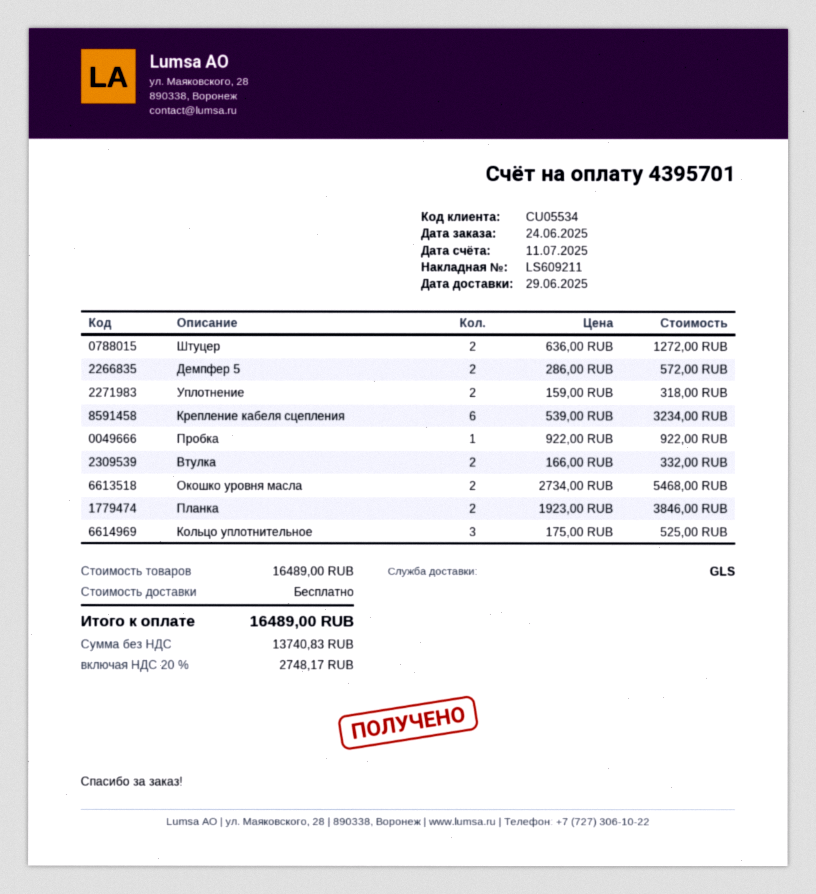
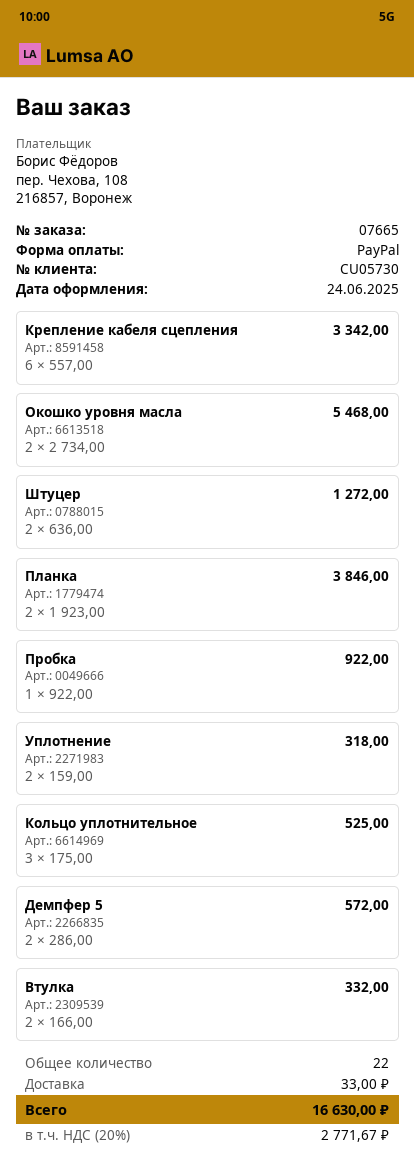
customer number: CU05534 -> CU05730
Крепление кабеля сцепления: 6 x 539.00 = 3234.00 -> 6 x 557.00 = 3342.00
shipping: 0.00 -> 33.00
tax: 20% = 2748.17 -> 20% = 2771.67
total: 16489.00 -> 16630.00

